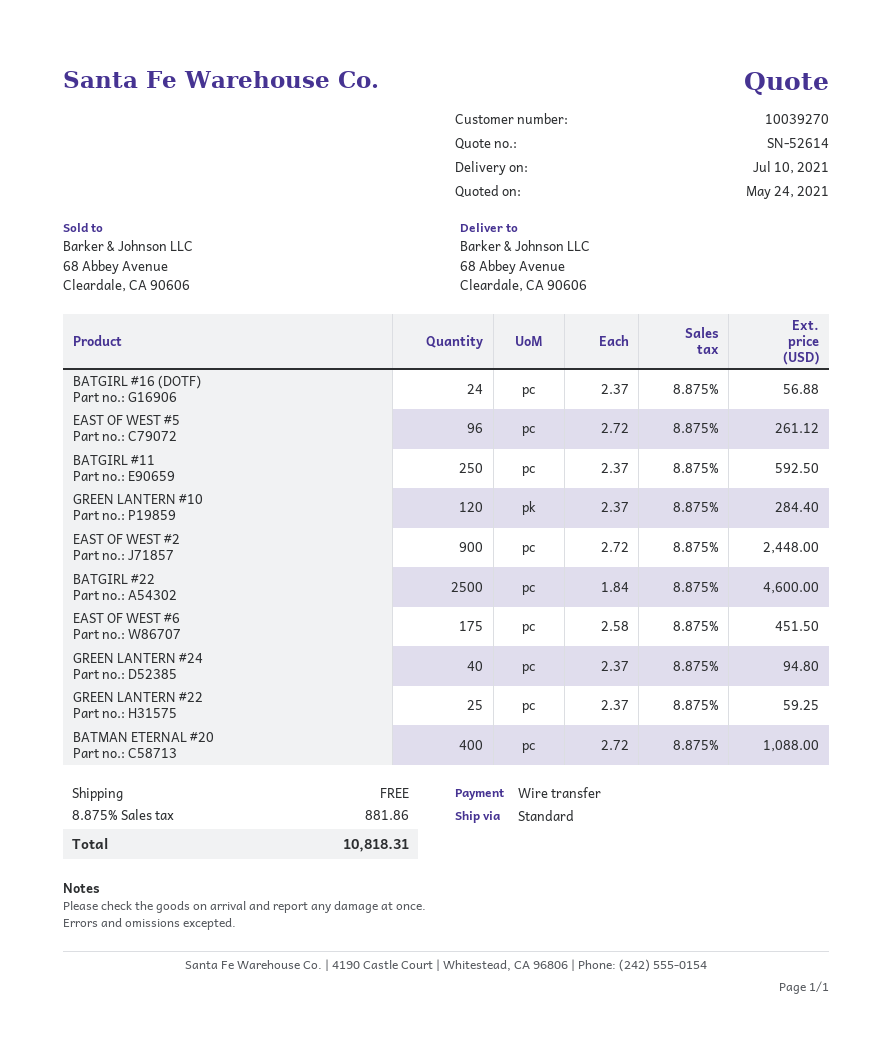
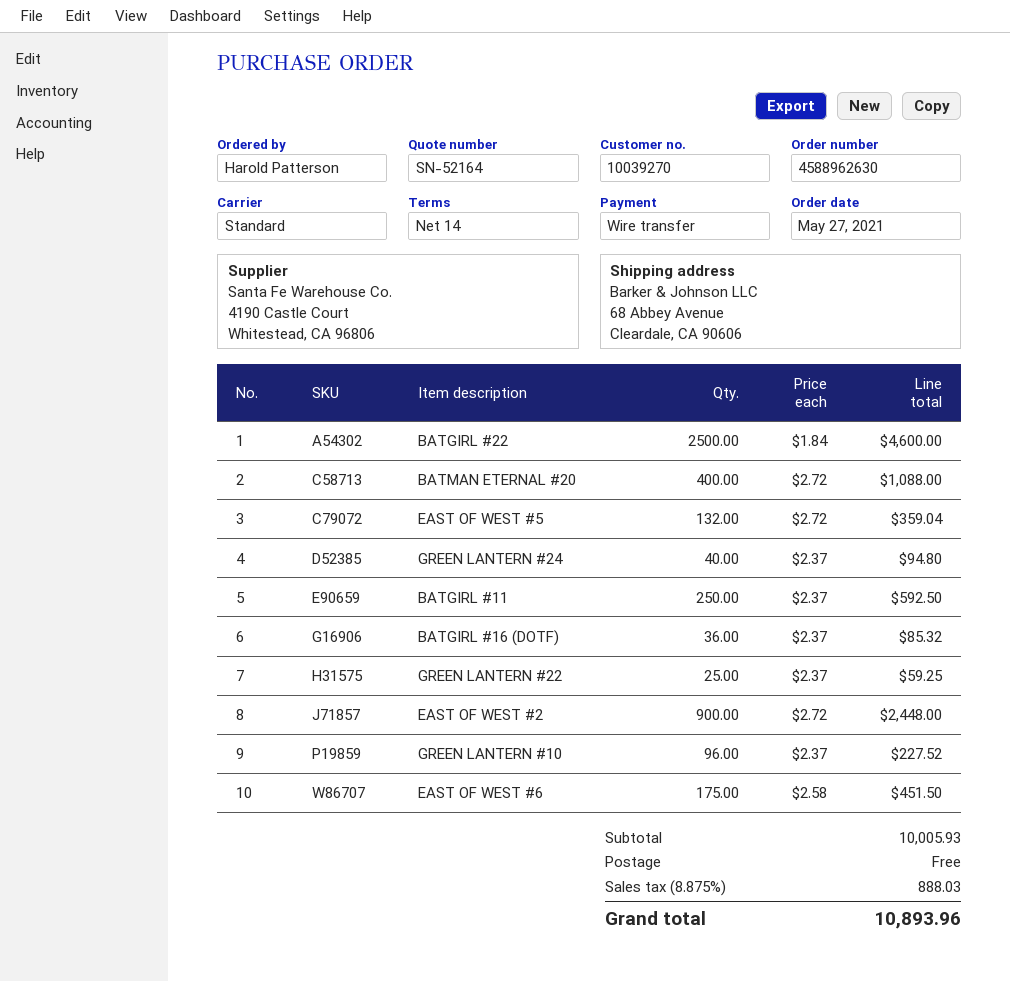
quote number: SN-52614 -> SN-52164
BATGIRL #16 (DOTF): 24 x 2.37 = 56.88 -> 36 x 2.37 = 85.32
EAST OF WEST #5: 96 x 2.72 = 261.12 -> 132 x 2.72 = 359.04
GREEN LANTERN #10: 120 x 2.37 = 284.40 -> 96 x 2.37 = 227.52
tax: 8.875% = 881.86 -> 8.875% = 888.03
total: 10818.31 -> 10893.96

